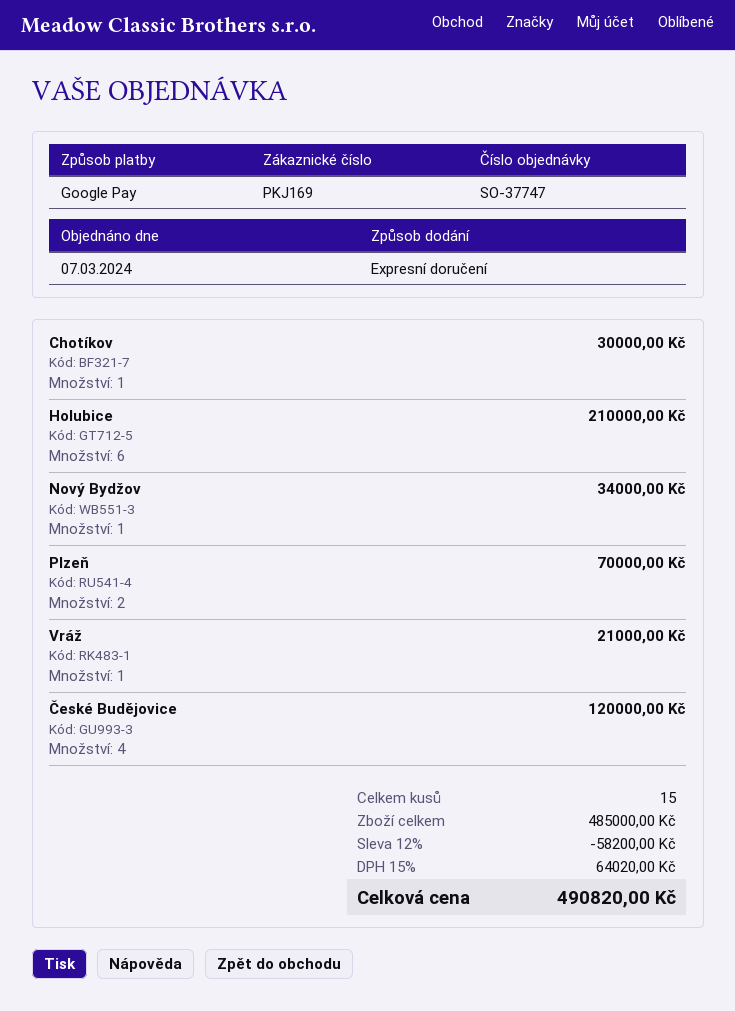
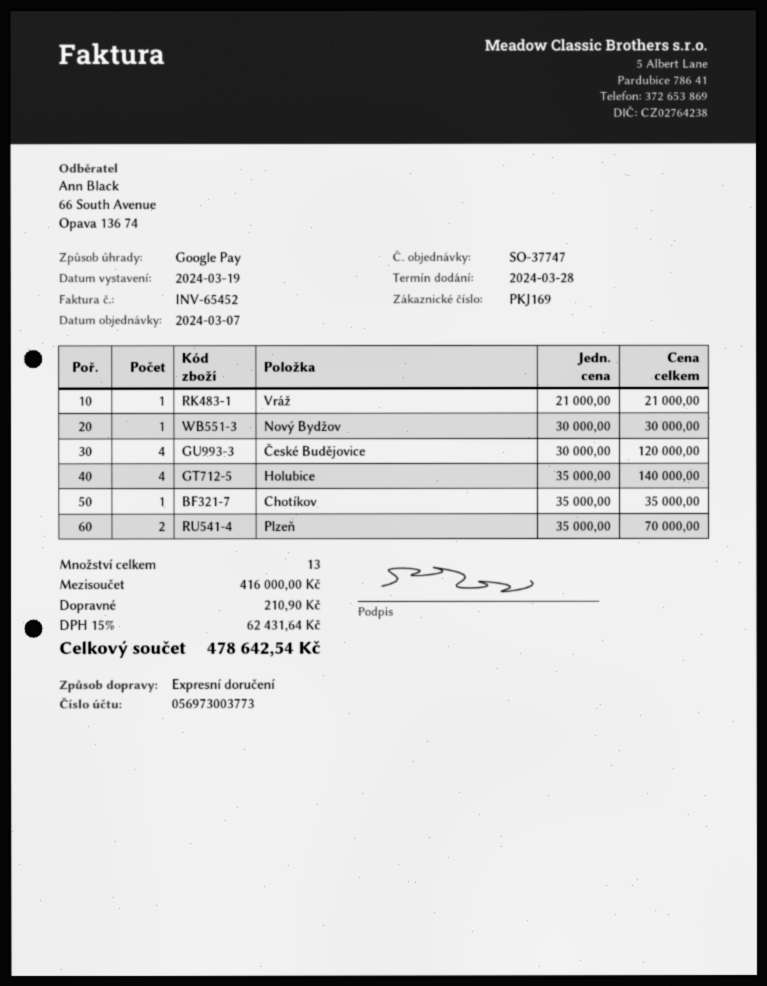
Chotíkov: 1 for 30000.00 -> 1 for 35000.00
Holubice: 6 for 210000.00 -> 4 for 140000.00
Nový Bydžov: 1 for 34000.00 -> 1 for 30000.00
total quantity: 15 -> 13
subtotal: 485000.00 -> 416000.00
discount: 12% = 58200.00 -> none
shipping: none -> 210.90
tax: 15% = 64020.00 -> 15% = 62431.64
total: 490820.00 -> 478642.54

